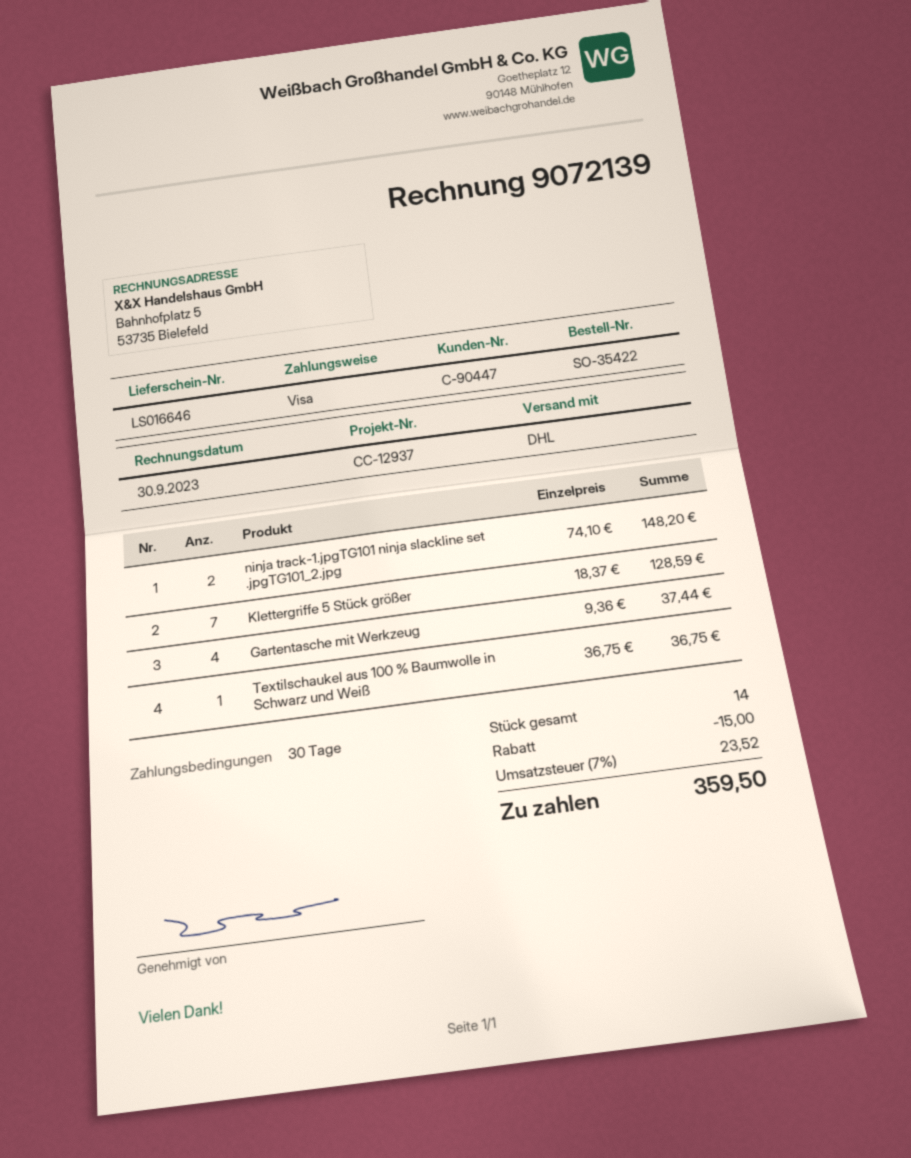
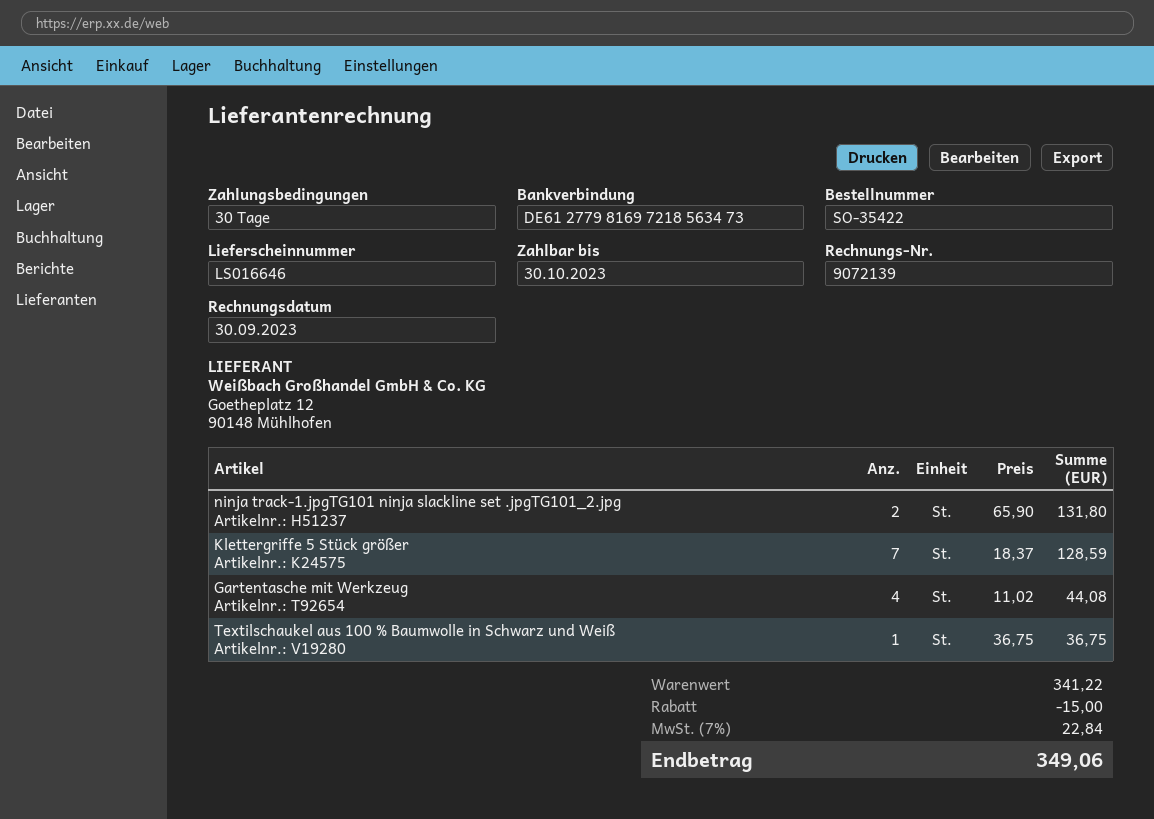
ninja track-1.jpgTG101 ninja slackline set .jpgTG101_2.jpg: 2 x 74.10 = 148.20 -> 2 x 65.90 = 131.80
Gartentasche mit Werkzeug: 4 x 9.36 = 37.44 -> 4 x 11.02 = 44.08
tax: 7% = 23.52 -> 7% = 22.84
total: 359.50 -> 349.06

